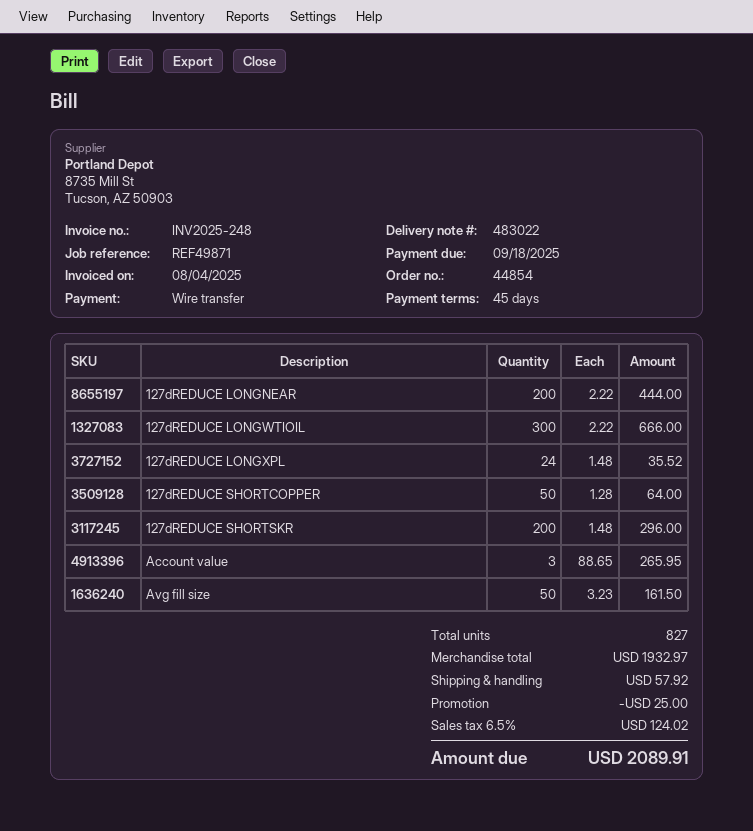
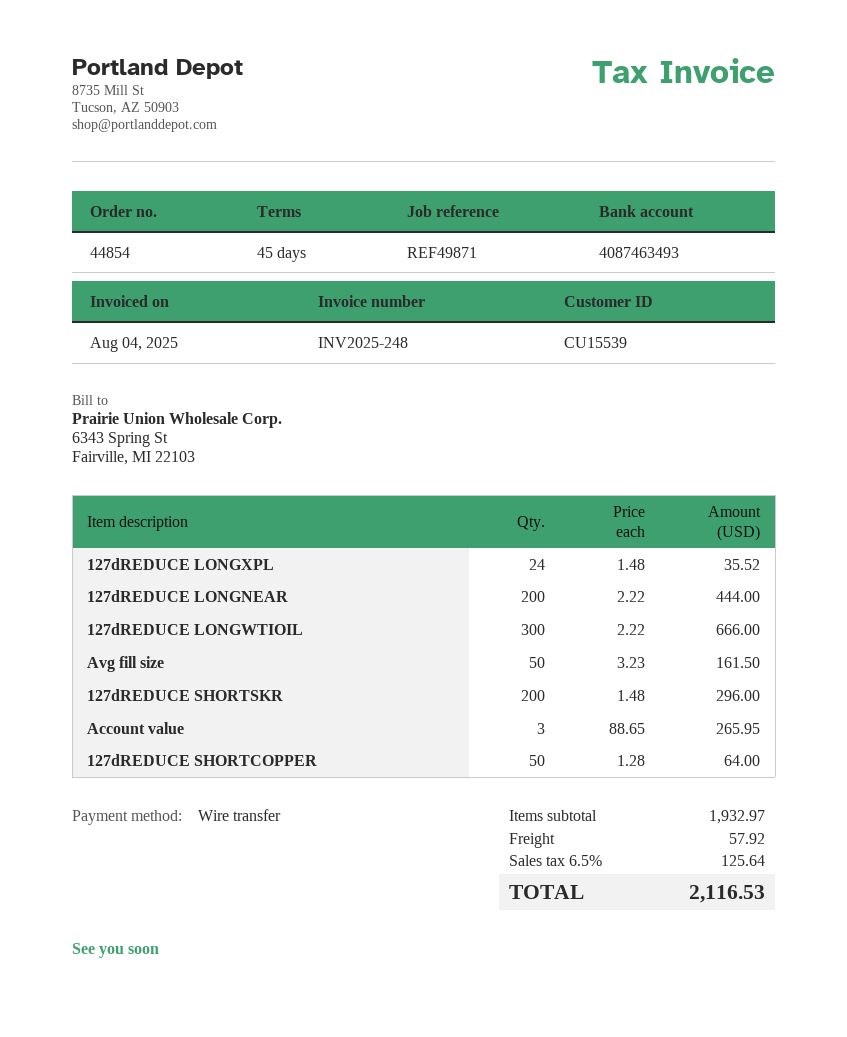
discount: 25.00 -> none
tax: 6.5% = 124.02 -> 6.5% = 125.64
total: 2089.91 -> 2116.53

